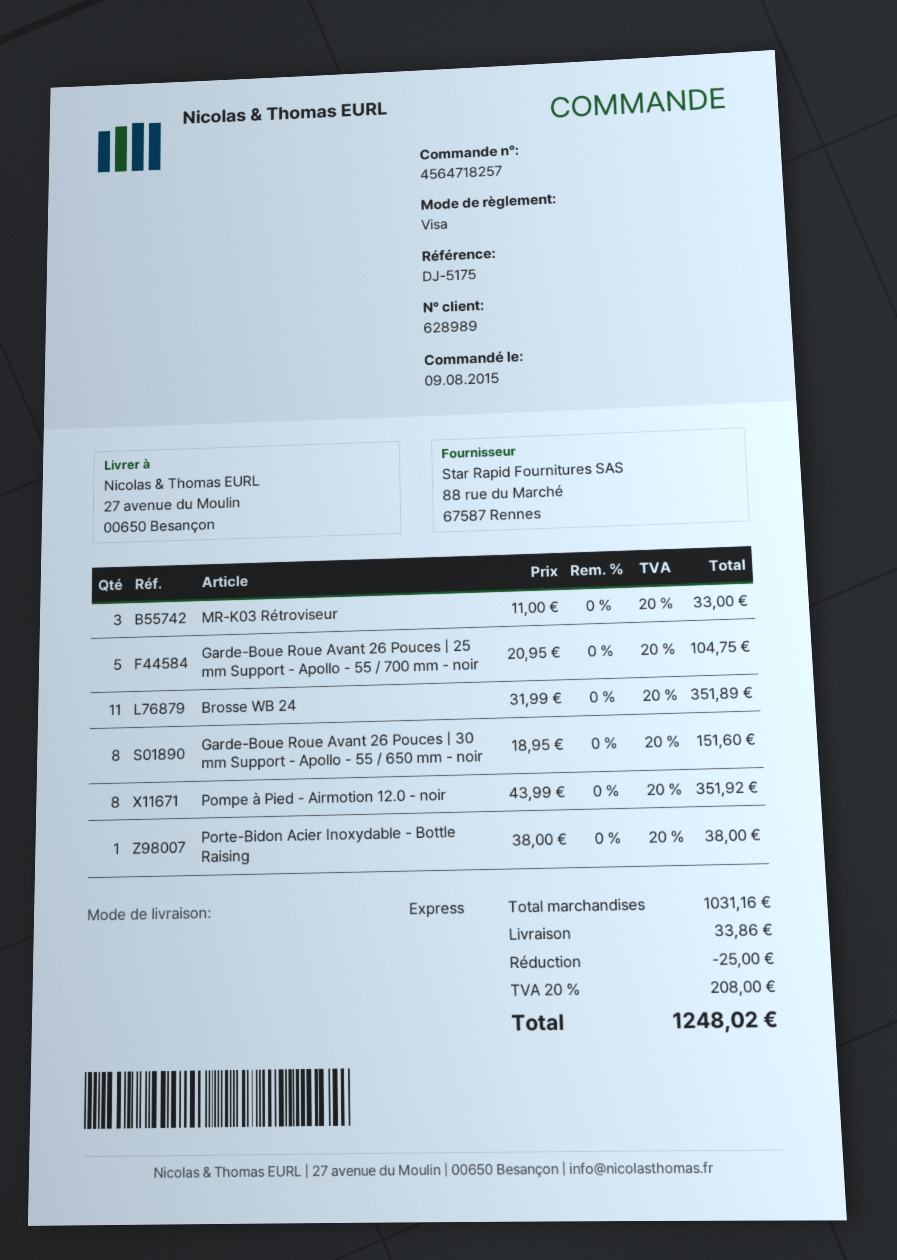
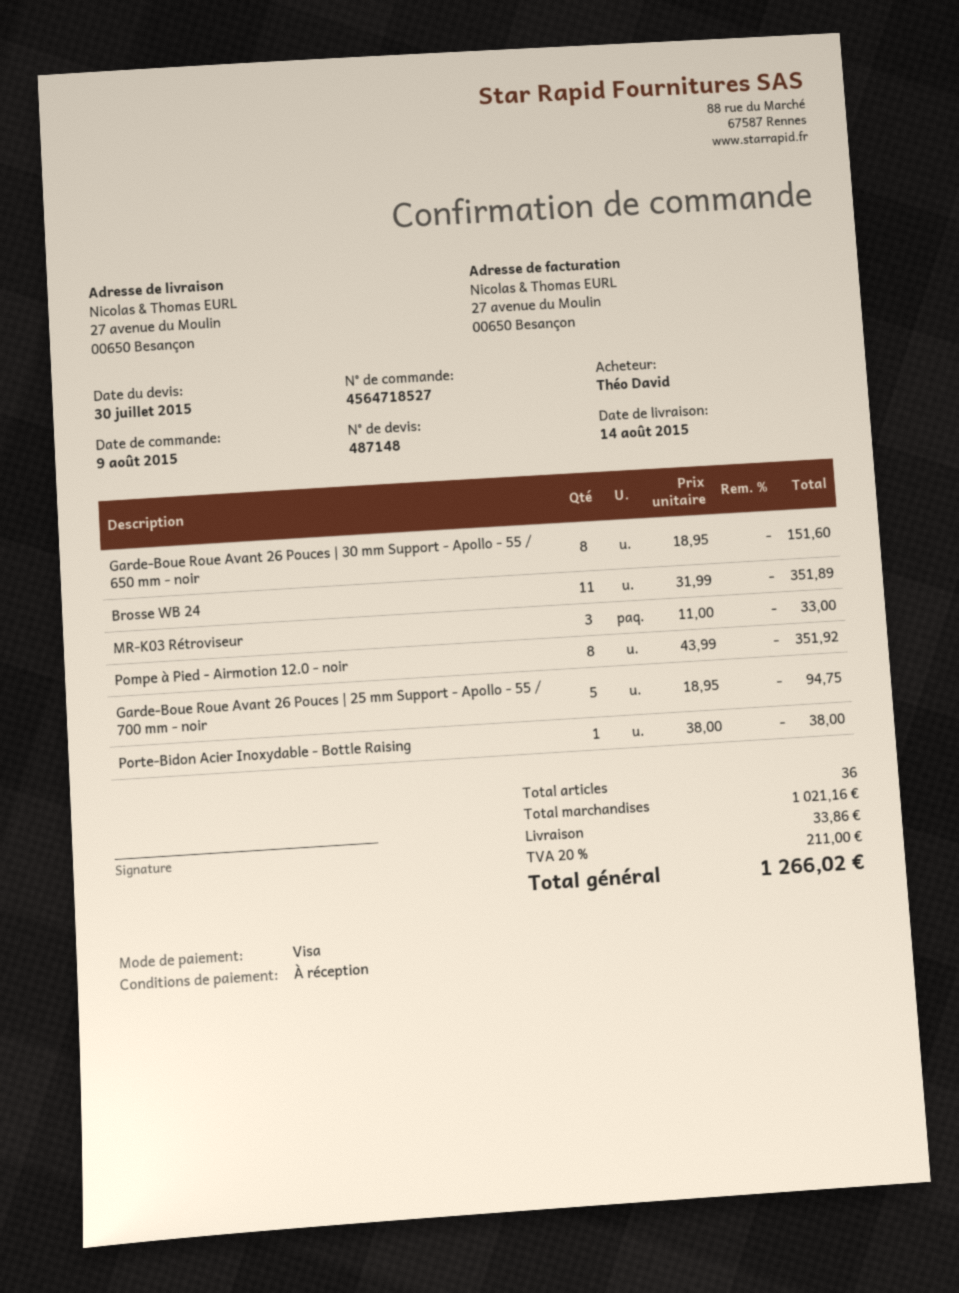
order number: 4564718257 -> 4564718527
Garde-Boue Roue Avant 26 Pouces | 25 mm Support - Apollo - 55 / 700 mm - noir: 5 x 20.95 = 104.75 -> 5 x 18.95 = 94.75
subtotal: 1031.16 -> 1021.16
discount: 25.00 -> none
tax: 20% = 208.00 -> 20% = 211.00
total: 1248.02 -> 1266.02

